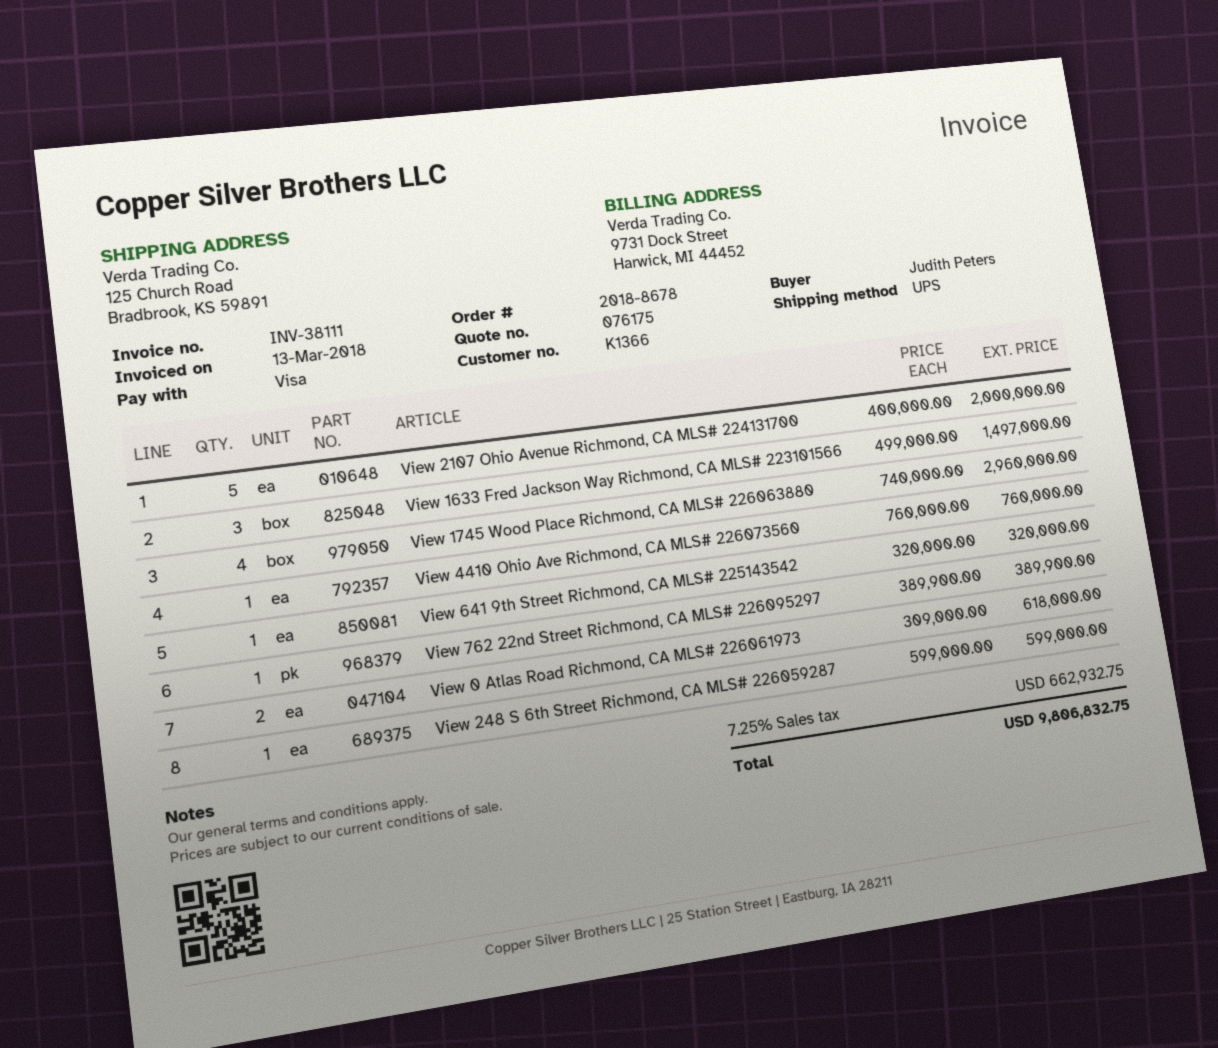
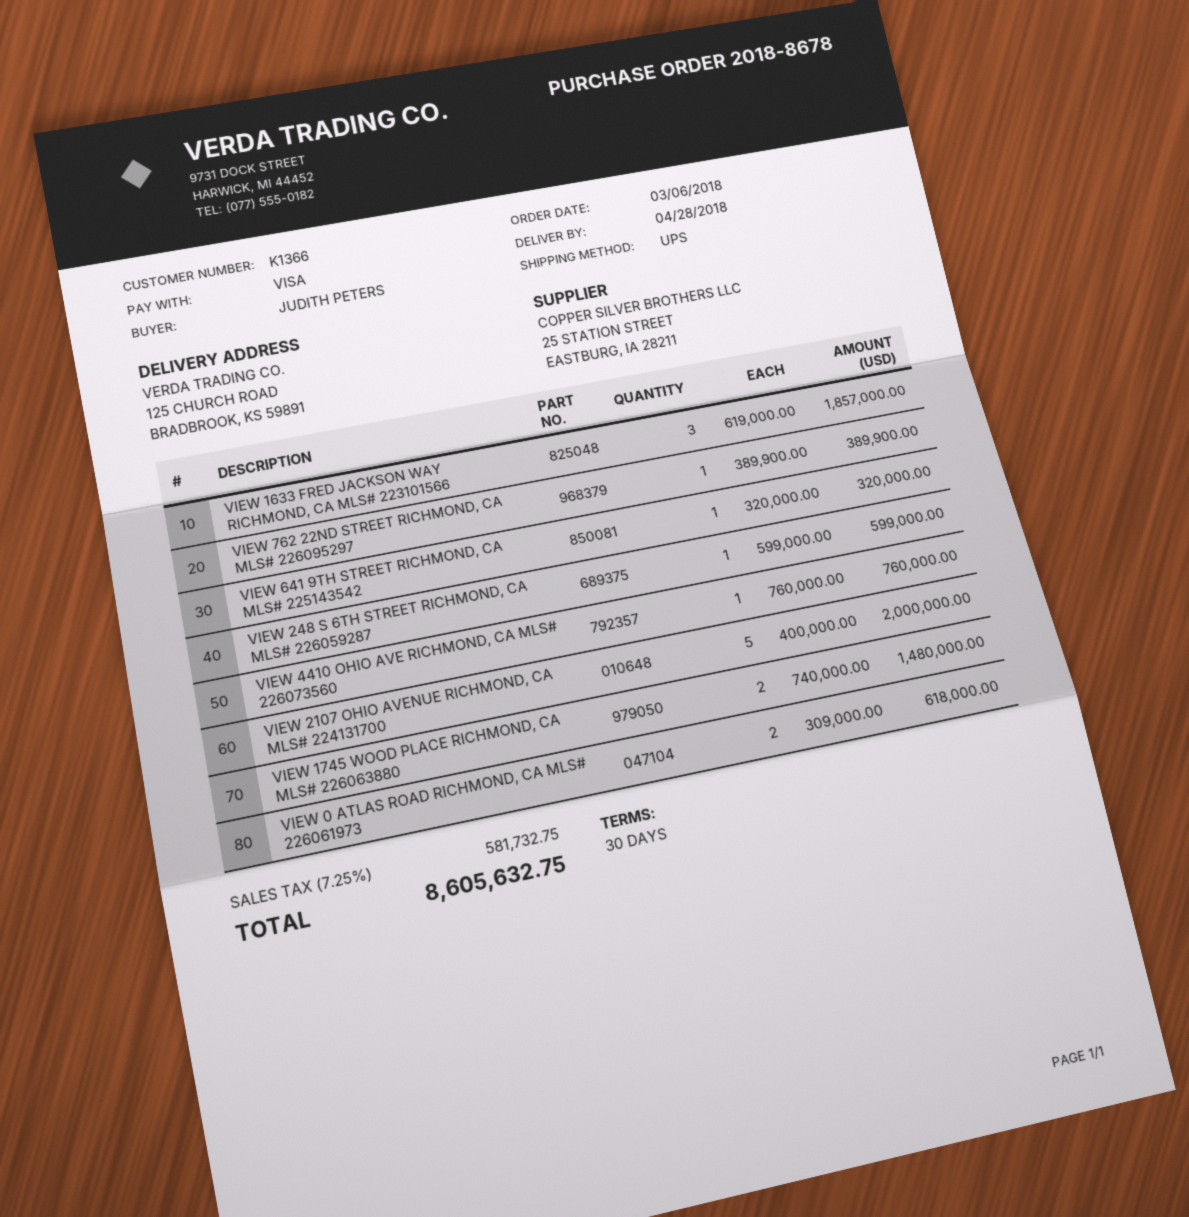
View 1633 Fred Jackson Way Richmond, CA MLS# 223101566: 3 x 499000.00 = 1497000.00 -> 3 x 619000.00 = 1857000.00
View 1745 Wood Place Richmond, CA MLS# 226063880: 4 x 740000.00 = 2960000.00 -> 2 x 740000.00 = 1480000.00
tax: 7.25% = 662932.75 -> 7.25% = 581732.75
total: 9806832.75 -> 8605632.75

